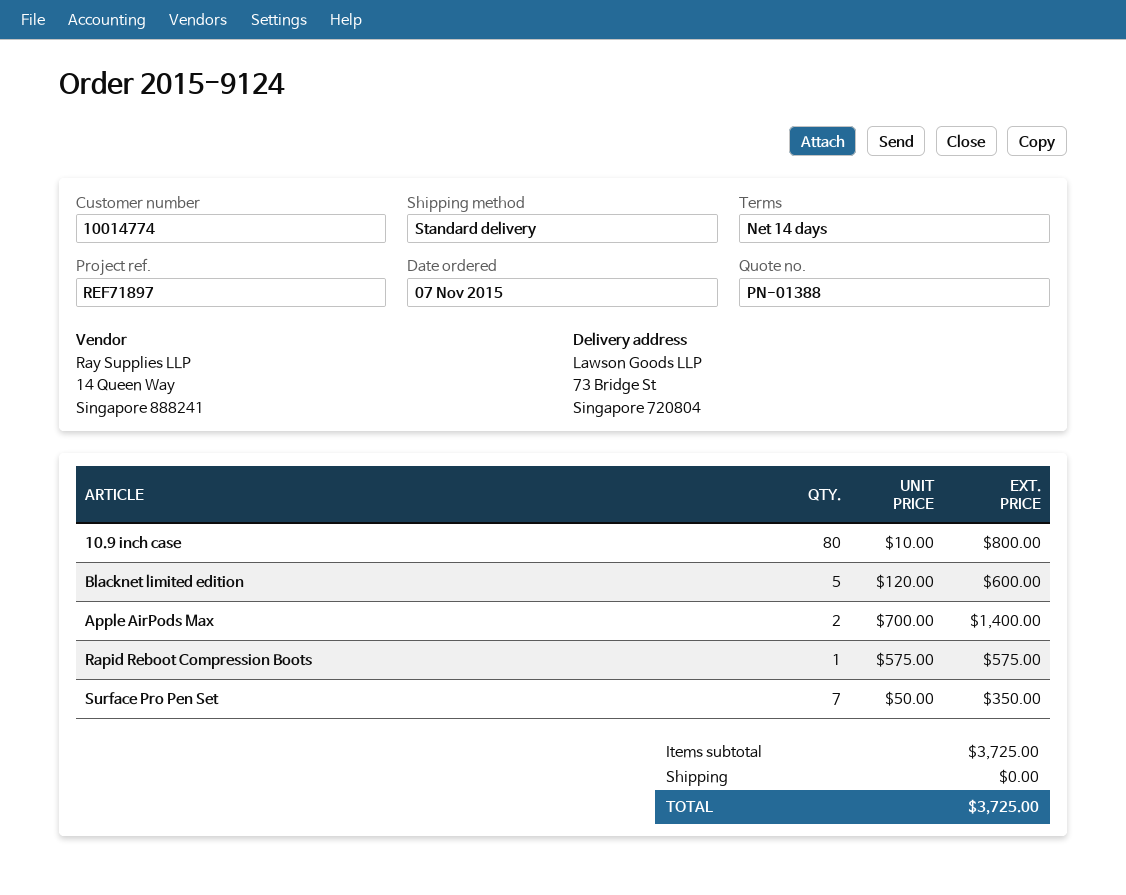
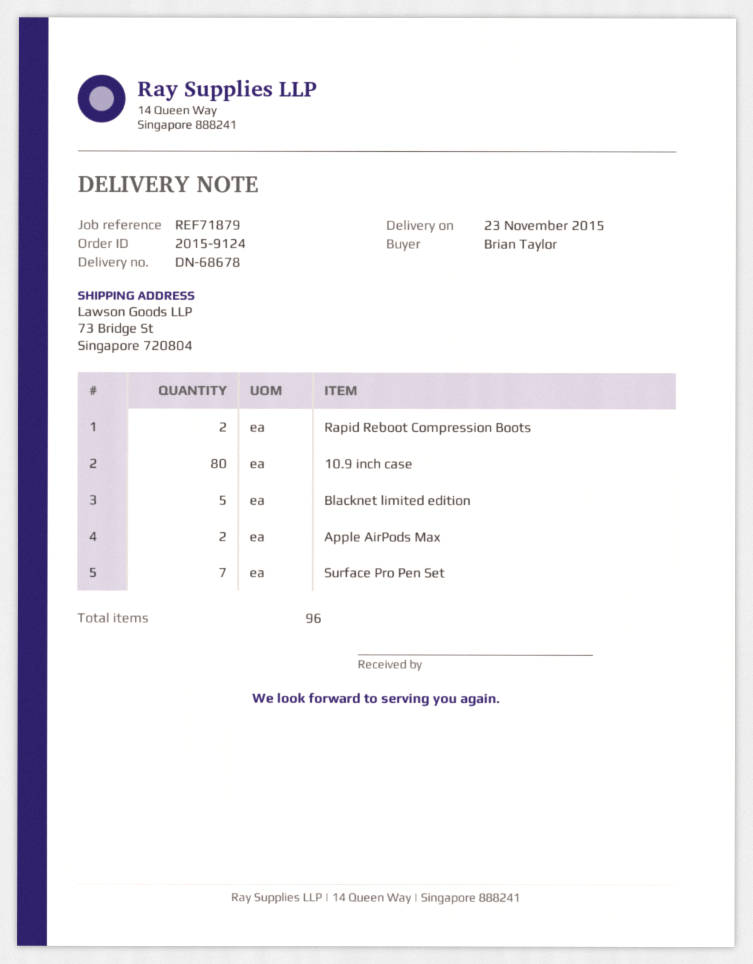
reference: REF71897 -> REF71879
Rapid Reboot Compression Boots: 1 -> 2

